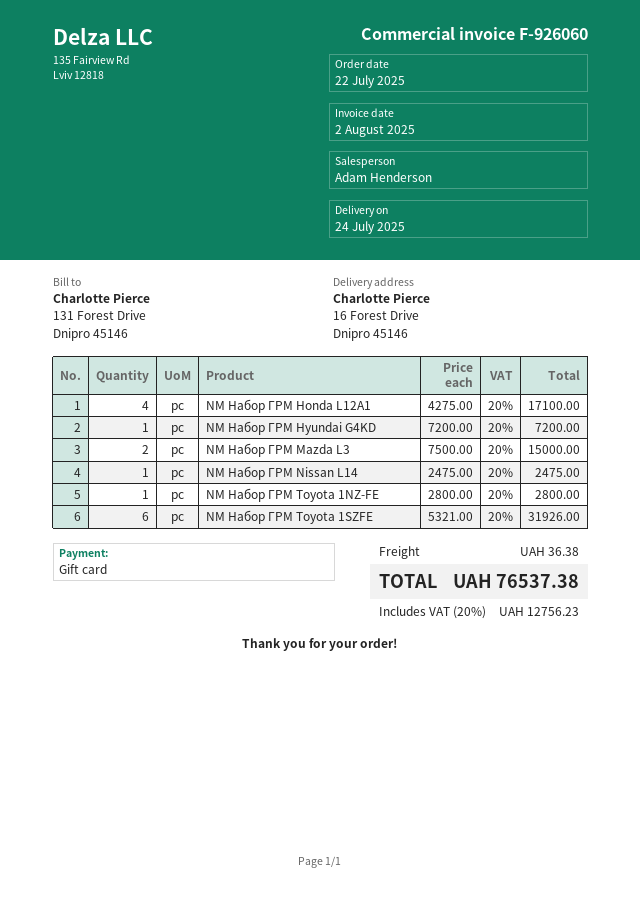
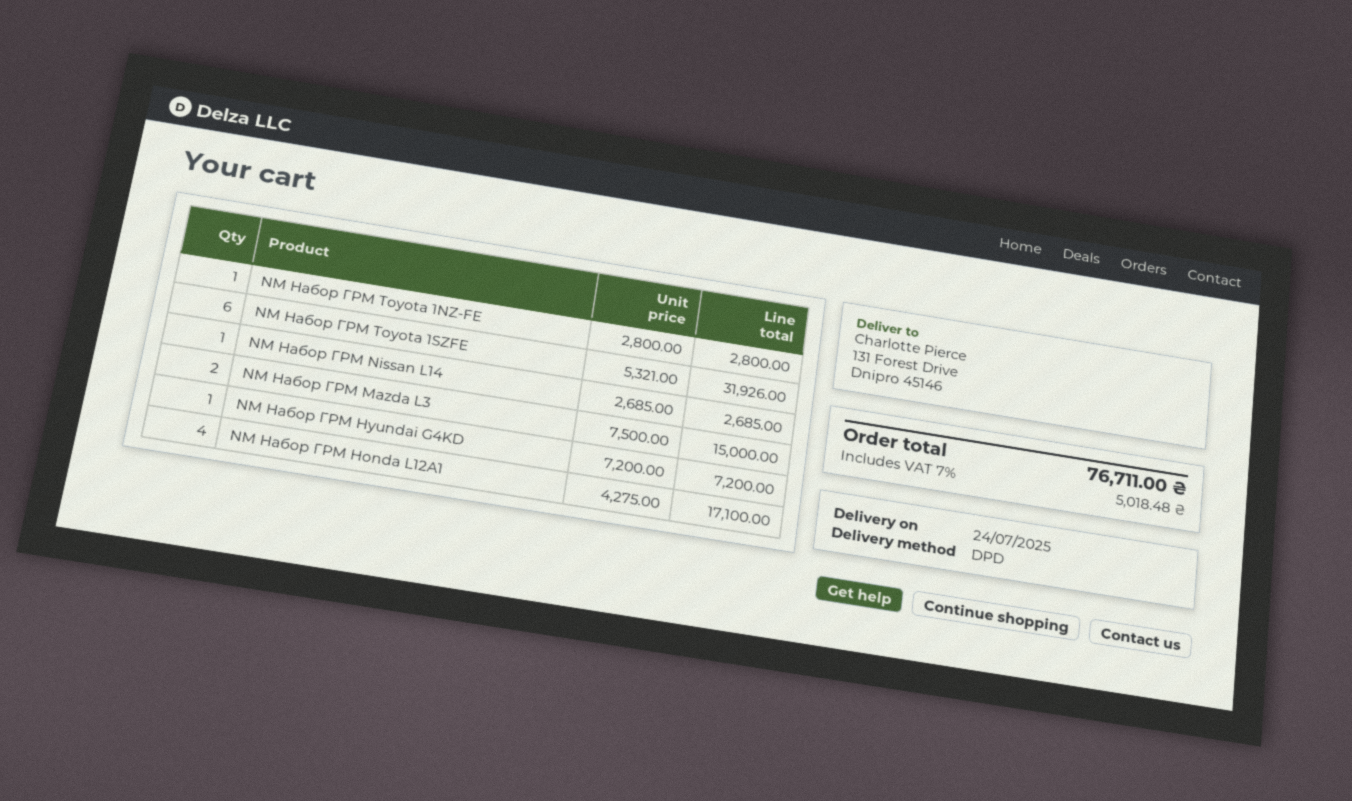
ship to: 16 Forest Drive, Dnipro 45146 -> 131 Forest Drive, Dnipro 45146
NM Набор ГРМ Nissan L14: 1 x 2475.00 = 2475.00 -> 1 x 2685.00 = 2685.00
shipping: 36.38 -> none
tax: 20% = 12756.23 -> 7% = 5018.48
total: 76537.38 -> 76711.00

